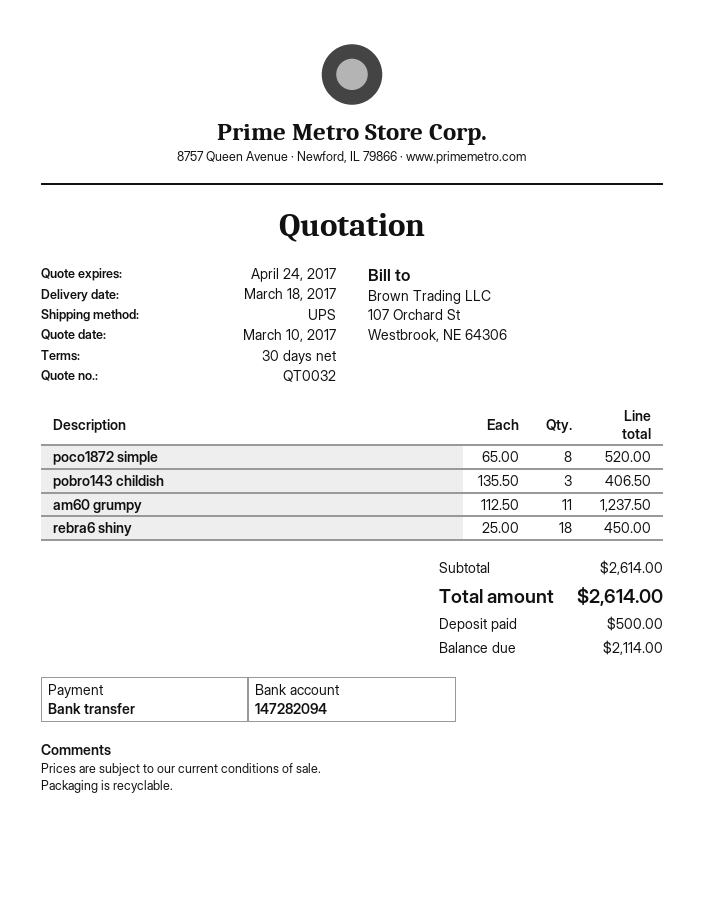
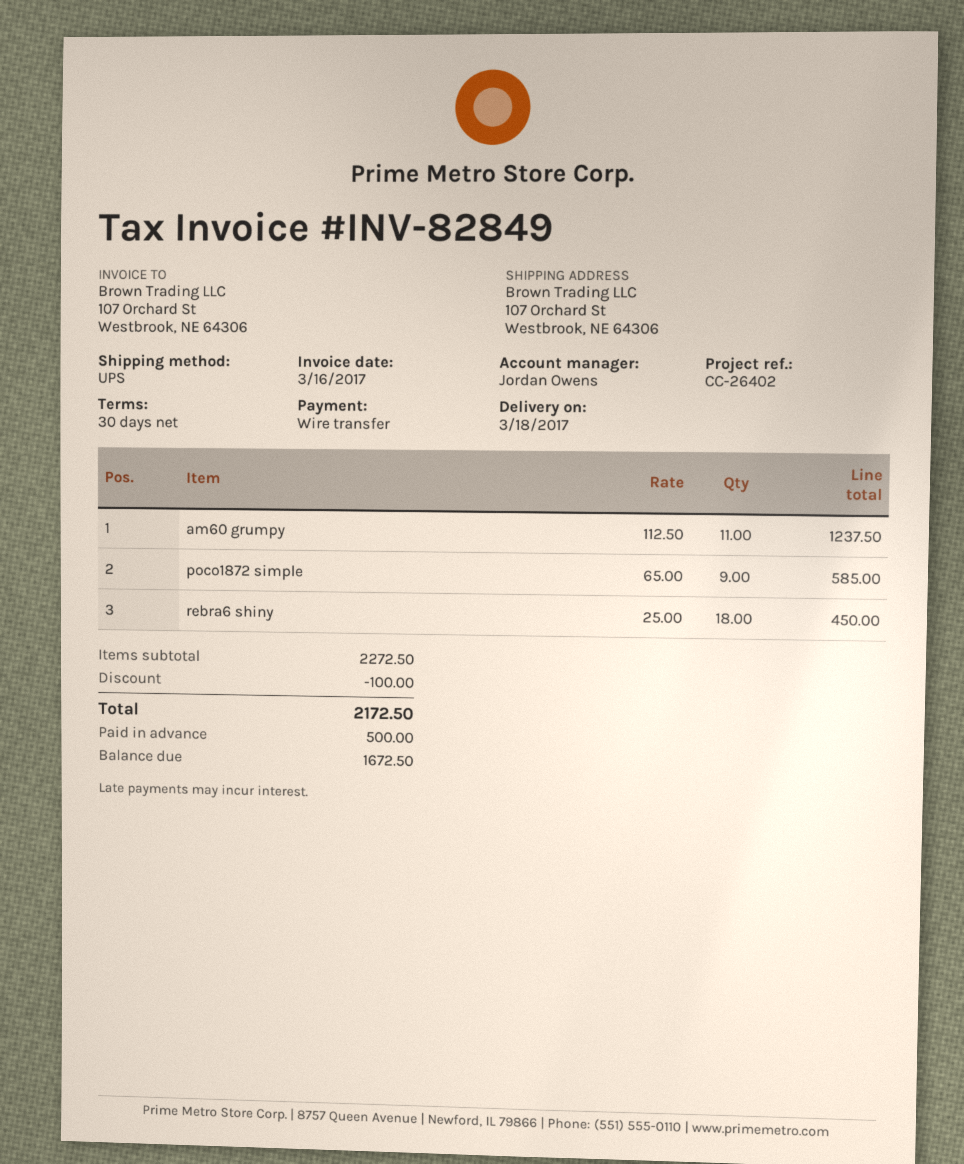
poco1872 simple: 8 x 65.00 = 520.00 -> 9 x 65.00 = 585.00
pobro143 childish: 3 x 135.50 = 406.50 -> none
subtotal: 2614.00 -> 2272.50
discount: none -> 100.00
total: 2614.00 -> 2172.50
balance: 2114.00 -> 1672.50

